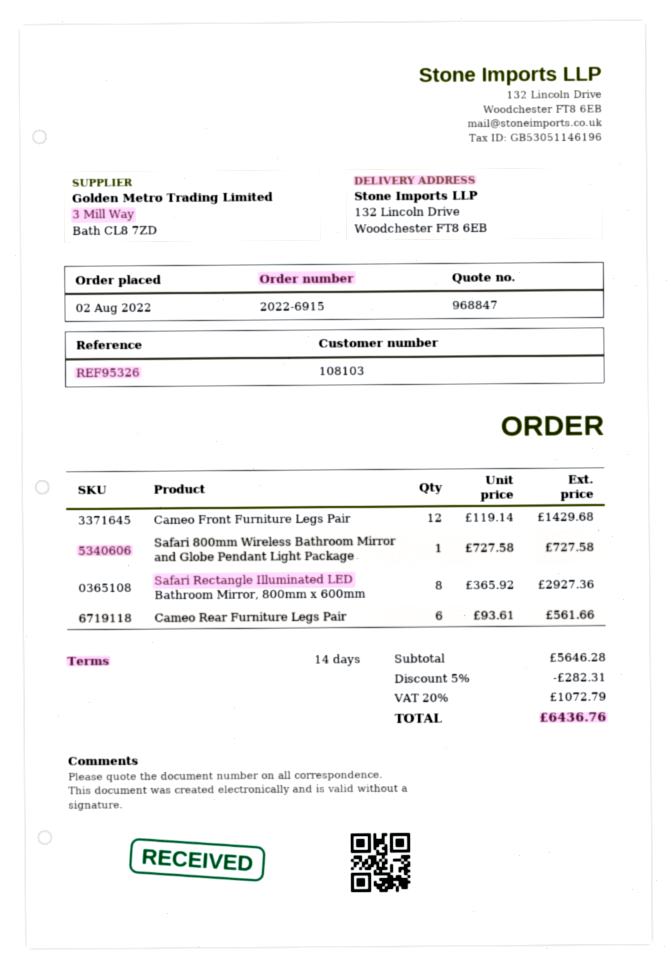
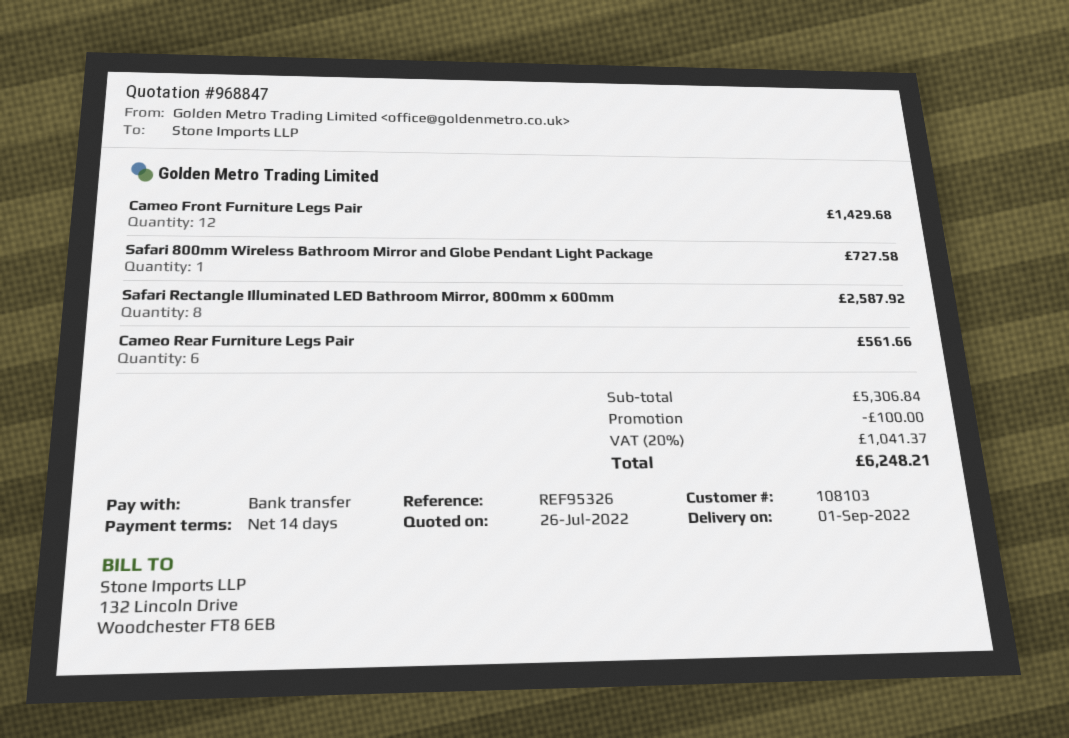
Safari Rectangle Illuminated LED Bathroom Mirror, 800mm x 600mm: 8 for 2927.36 -> 8 for 2587.92
subtotal: 5646.28 -> 5306.84
discount: 282.31 -> 100.00
tax: 20% = 1072.79 -> 20% = 1041.37
total: 6436.76 -> 6248.21

